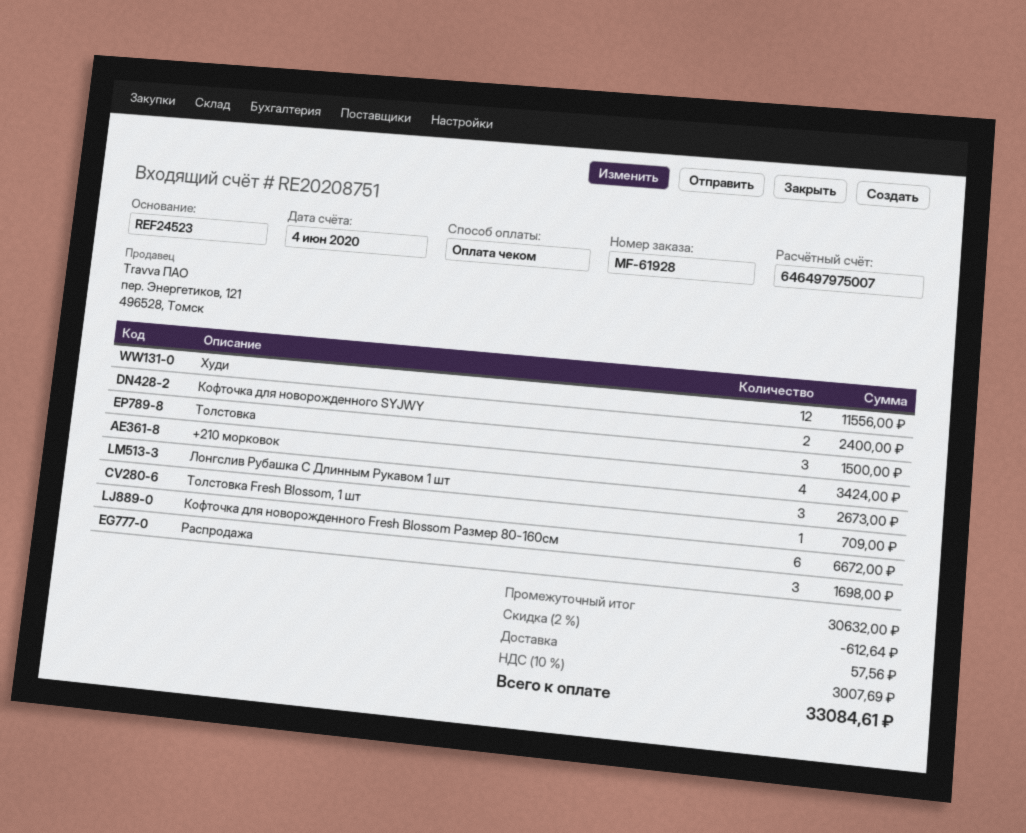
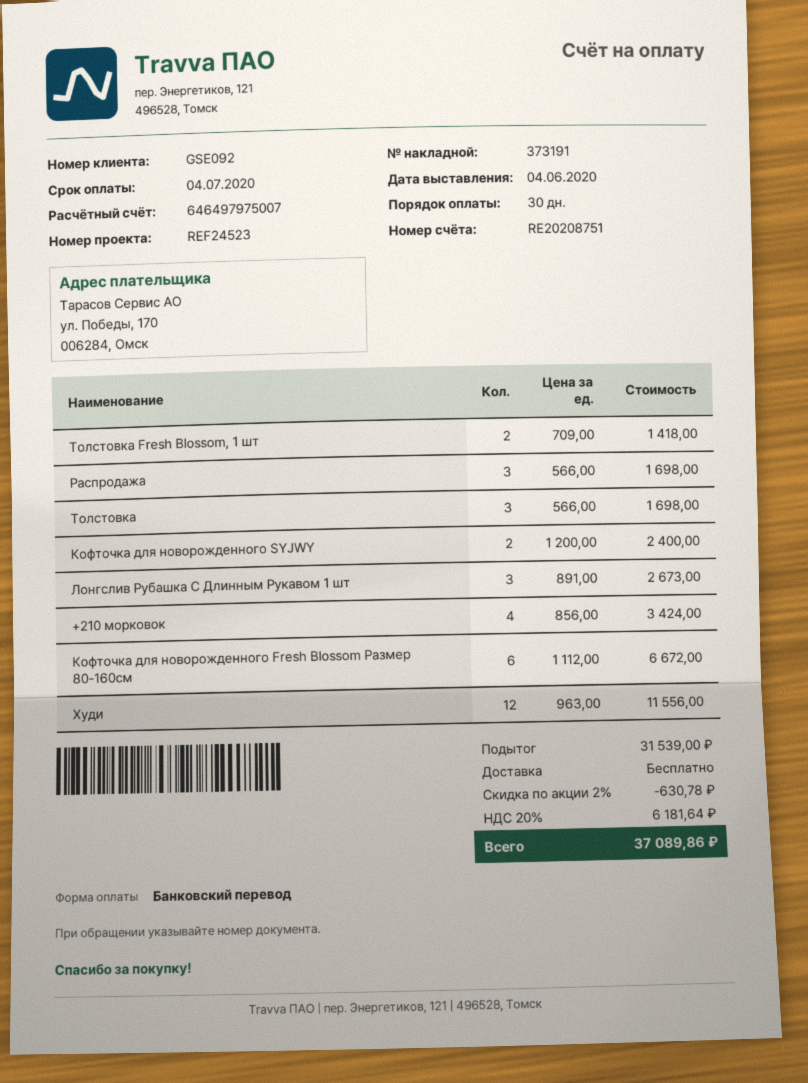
payment method: cheque -> bank transfer
Толстовка: 3 for 1500.00 -> 3 for 1698.00
Толстовка Fresh Blossom, 1 шт: 1 for 709.00 -> 2 for 1418.00
subtotal: 30632.00 -> 31539.00
discount: 2% = 612.64 -> 2% = 630.78
shipping: 57.56 -> 0.00
tax: 10% = 3007.69 -> 20% = 6181.64
total: 33084.61 -> 37089.86

